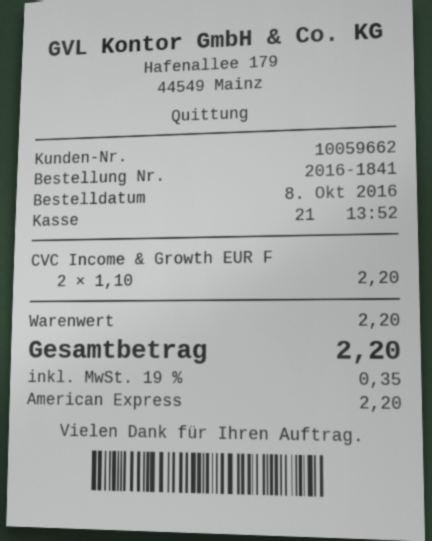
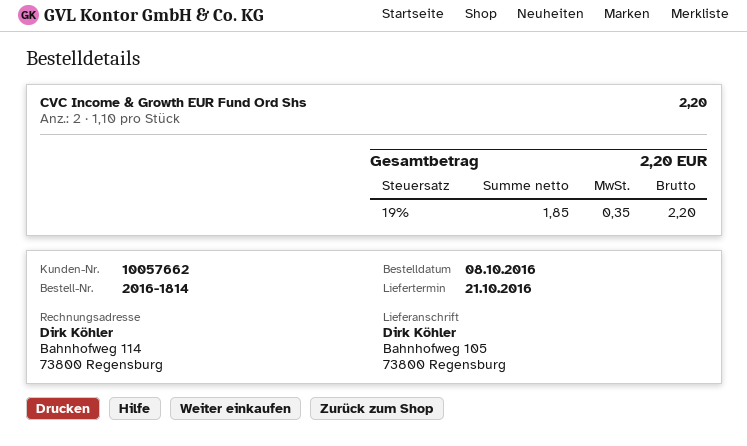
order number: 2016-1841 -> 2016-1814
customer number: 10059662 -> 10057662

